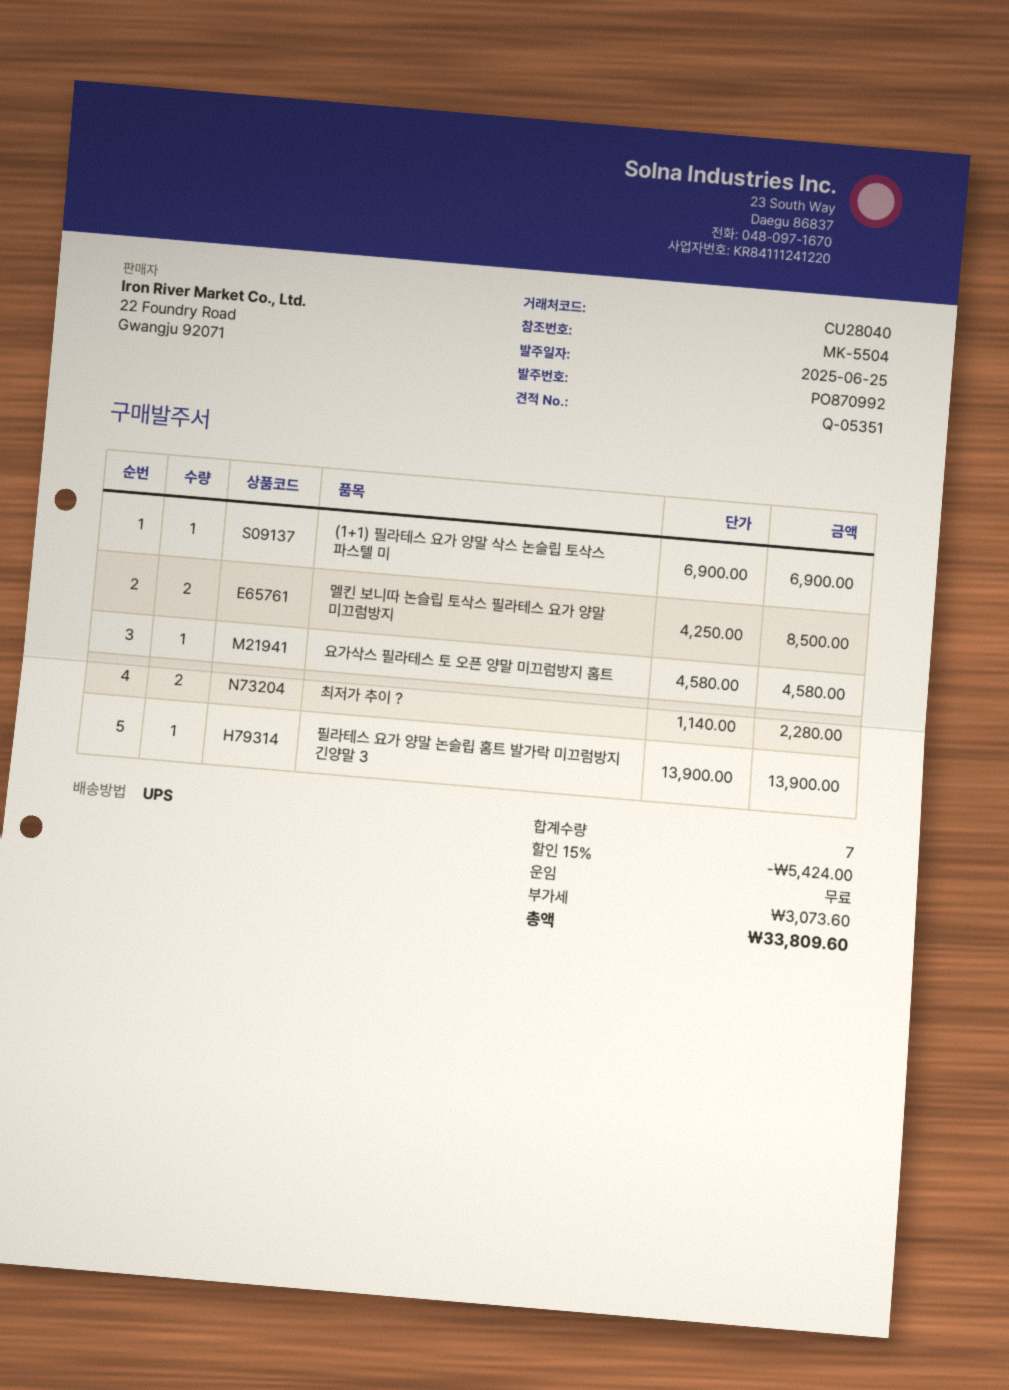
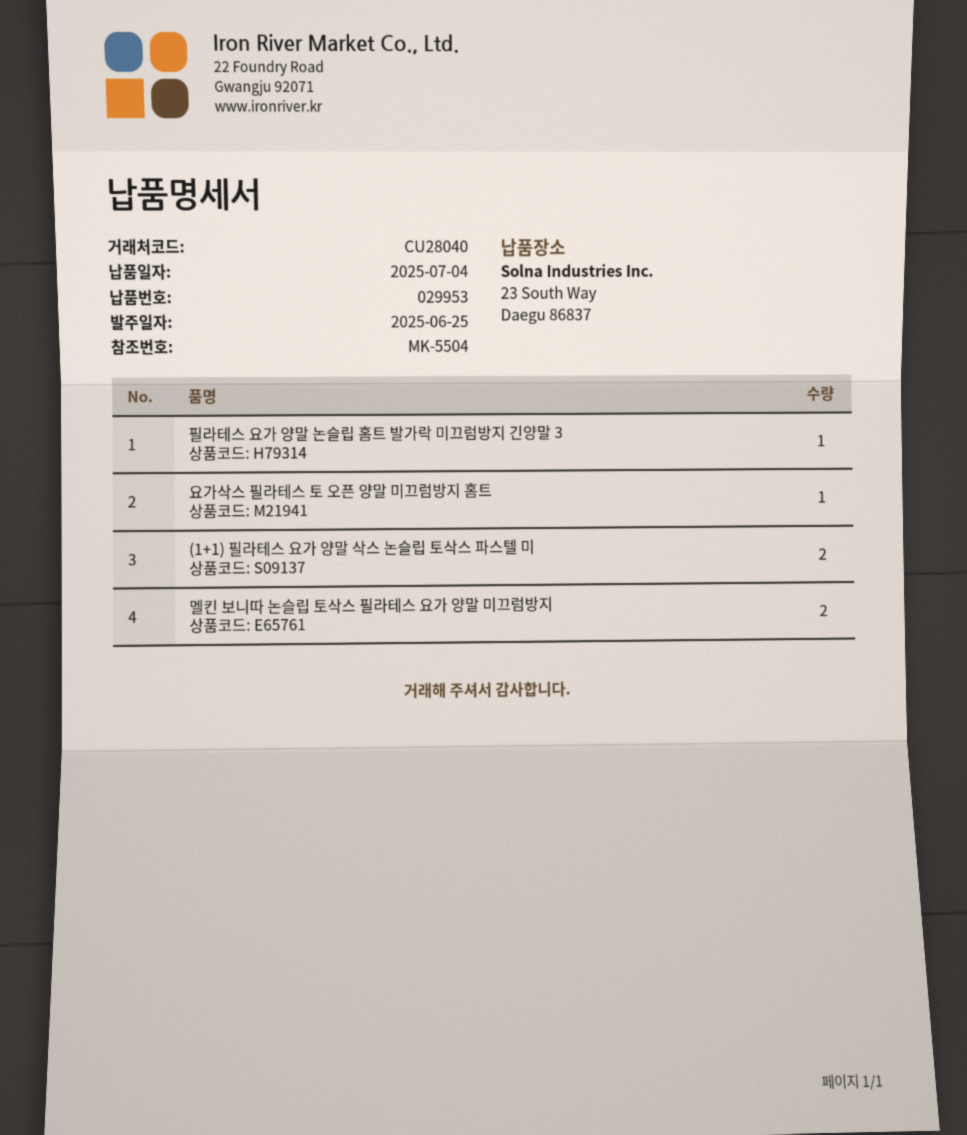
(1+1) 필라테스 요가 양말 삭스 논슬립 토삭스 파스텔 미: 1 -> 2
최저가 추이 ?: 2 -> none

